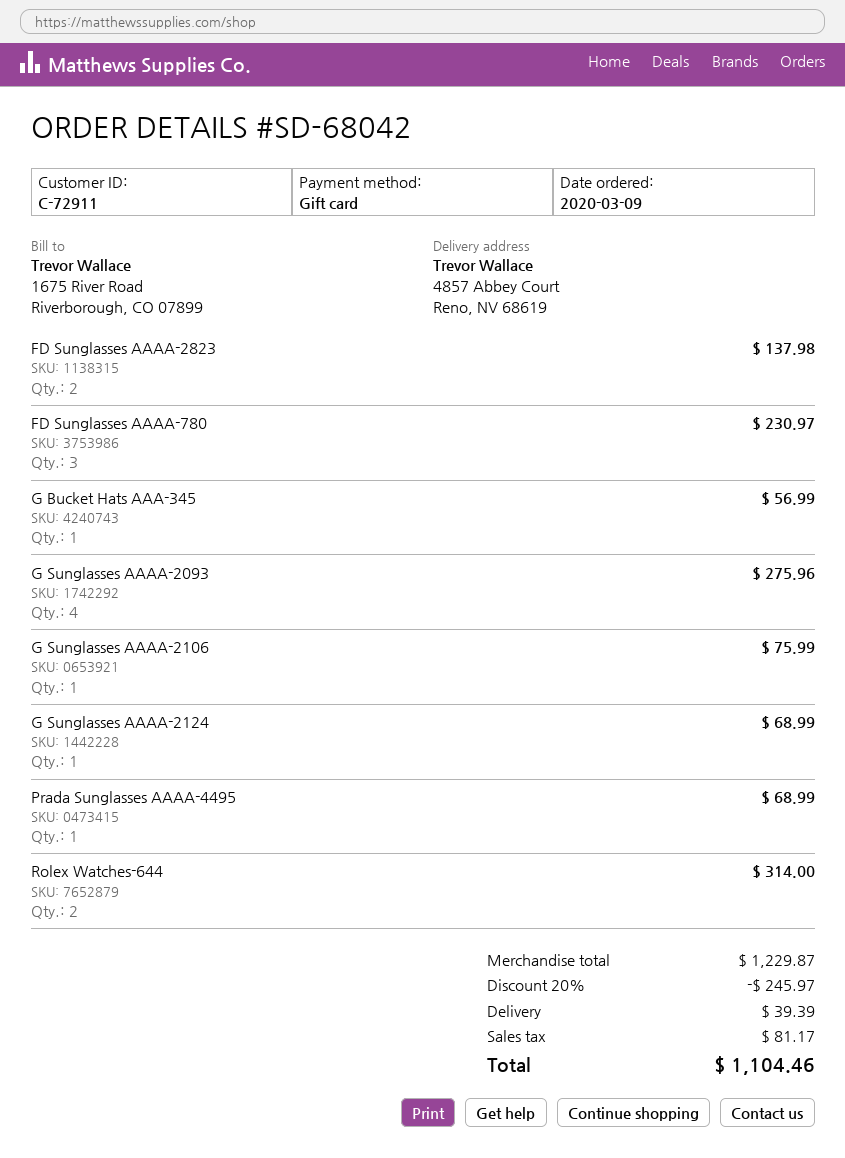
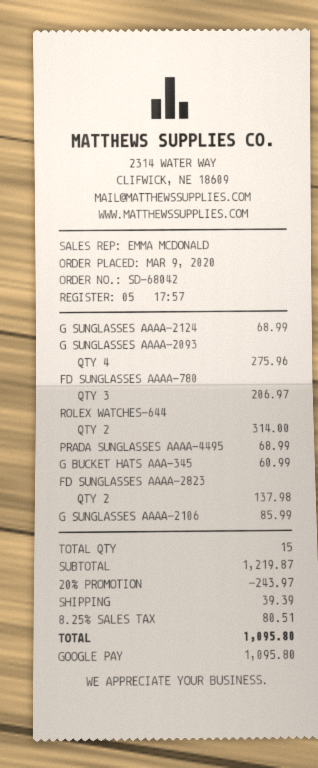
payment method: gift card -> Google Pay
FD Sunglasses AAAA-780: 3 for 230.97 -> 3 for 206.97
G Bucket Hats AAA-345: 1 for 56.99 -> 1 for 60.99
G Sunglasses AAAA-2106: 1 for 75.99 -> 1 for 85.99
subtotal: 1229.87 -> 1219.87
discount: 20% = 245.97 -> 20% = 243.97
tax: 81.17 -> 80.51
total: 1104.46 -> 1095.80

